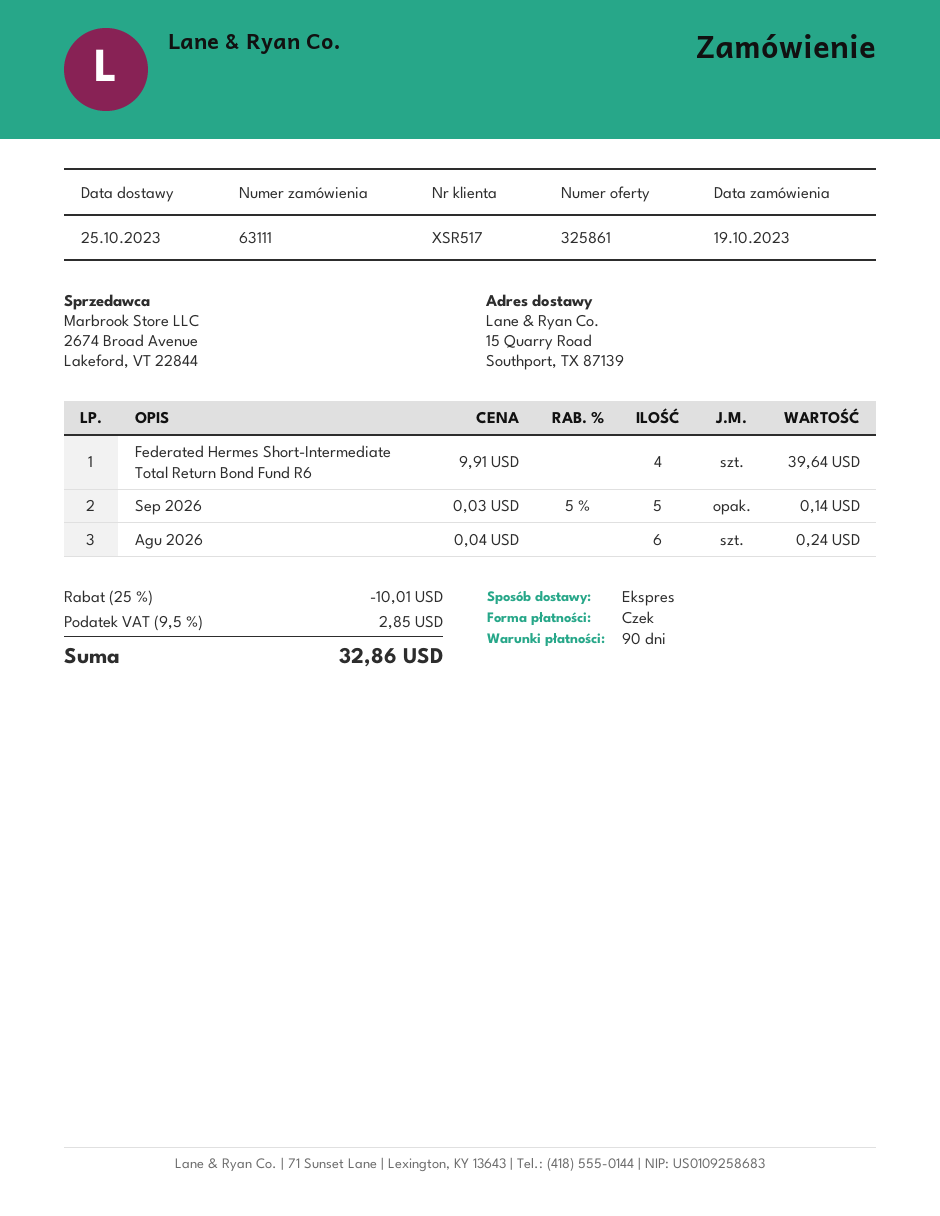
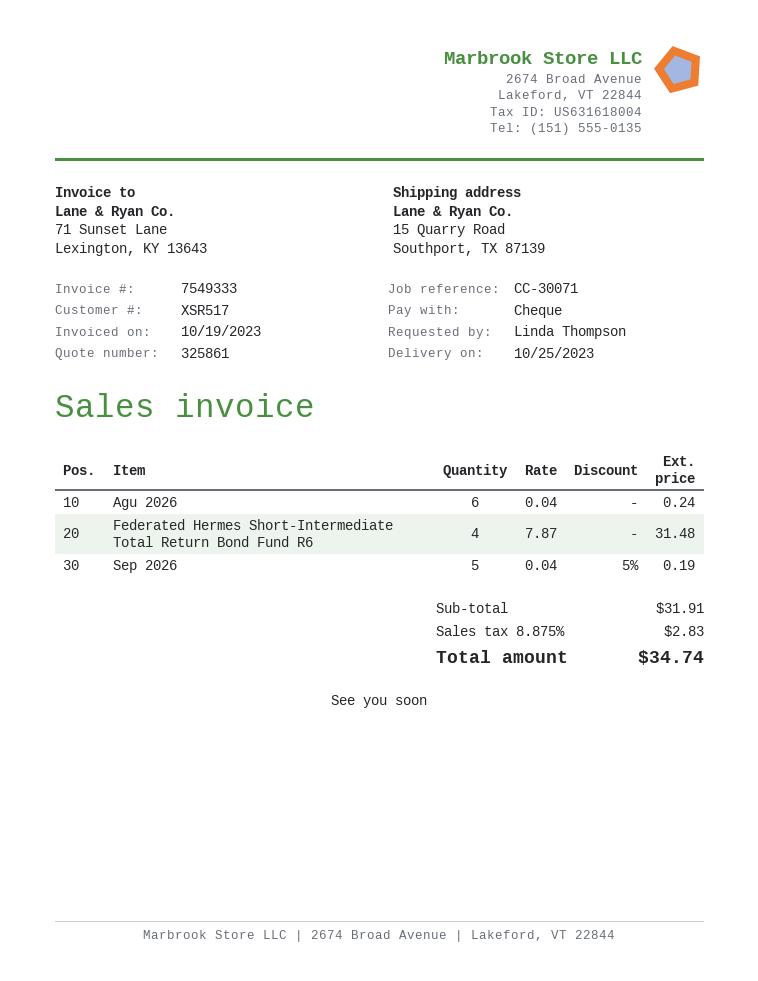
Federated Hermes Short-Intermediate Total Return Bond Fund R6: 4 x 9.91 = 39.64 -> 4 x 7.87 = 31.48
Sep 2026: 5 x 0.03 - 5% = 0.14 -> 5 x 0.04 - 5% = 0.19
discount: 25% = 10.01 -> none
tax: 9.5% = 2.85 -> 8.875% = 2.83
total: 32.86 -> 34.74

